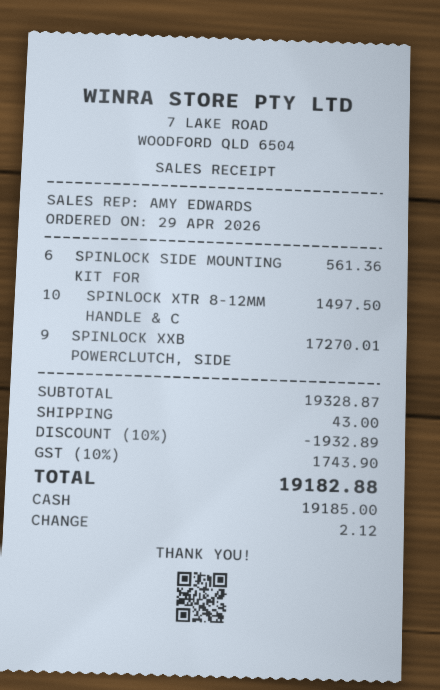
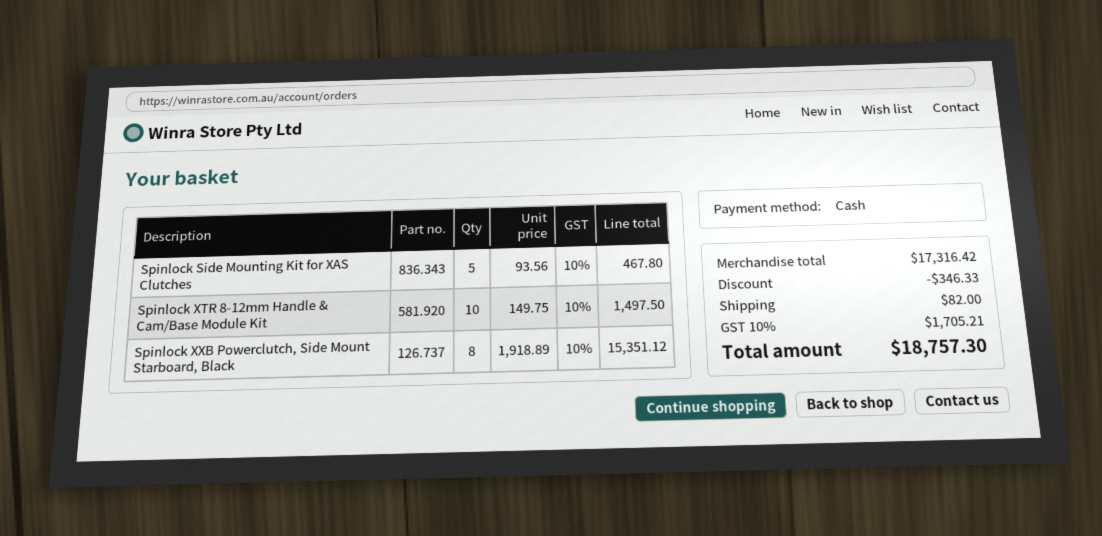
SPINLOCK SIDE MOUNTING KIT FOR: 6 for 561.36 -> 5 for 467.80
SPINLOCK XXB POWERCLUTCH, SIDE: 9 for 17270.01 -> 8 for 15351.12
subtotal: 19328.87 -> 17316.42
discount: 1932.89 -> 346.33
shipping: 43.00 -> 82.00
tax: 10% = 1743.90 -> 10% = 1705.21
total: 19182.88 -> 18757.30

